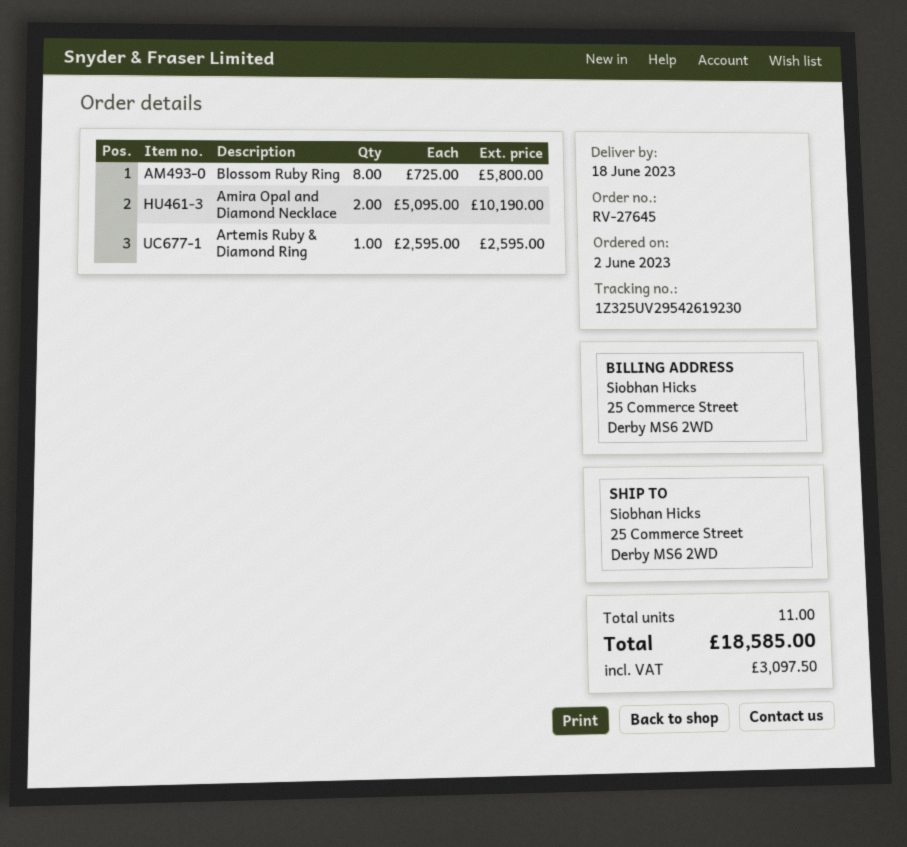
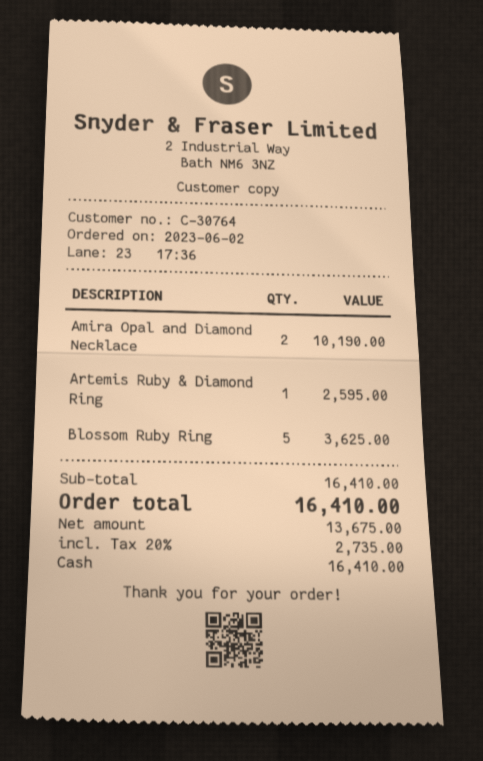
Blossom Ruby Ring: 8 for 5800.00 -> 5 for 3625.00
tax: 3097.50 -> 2735.00
total: 18585.00 -> 16410.00

